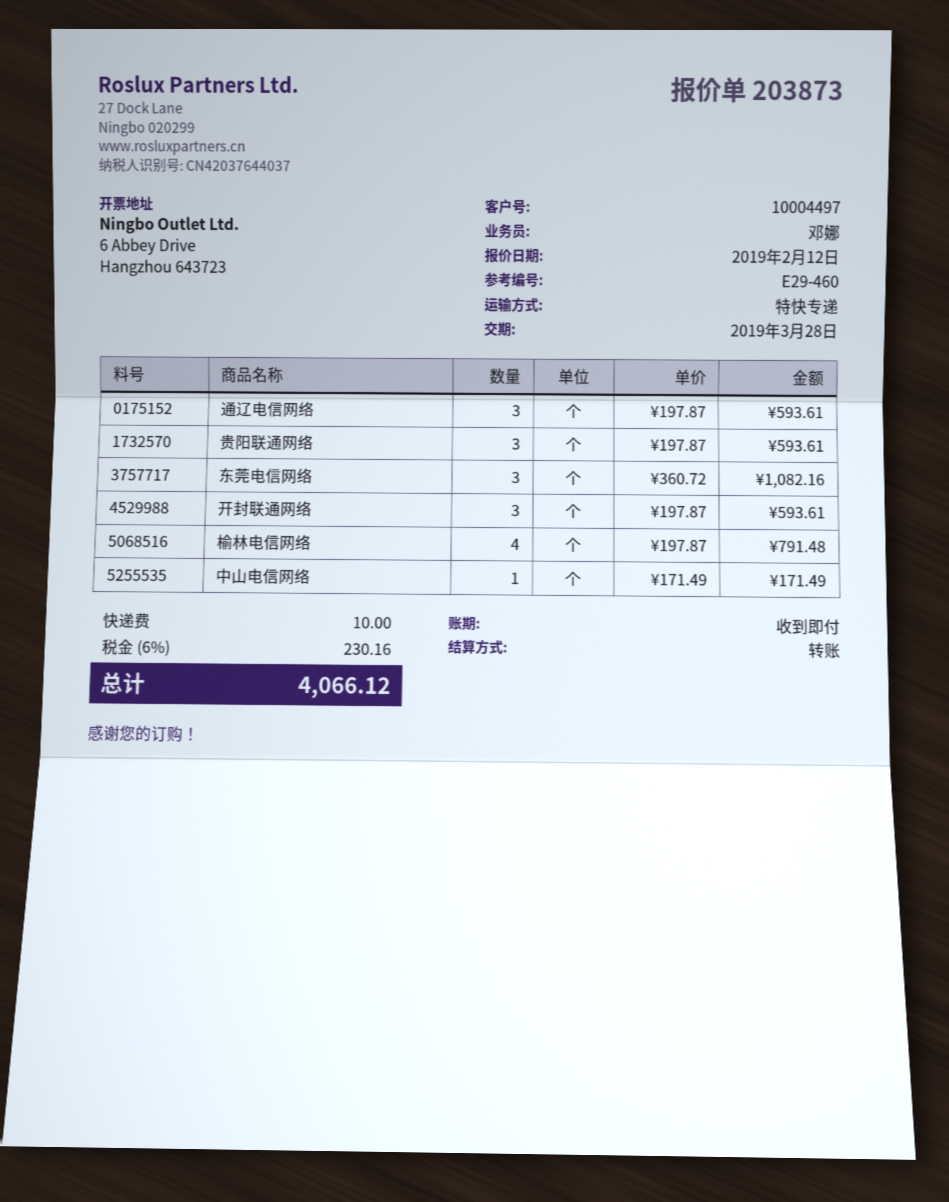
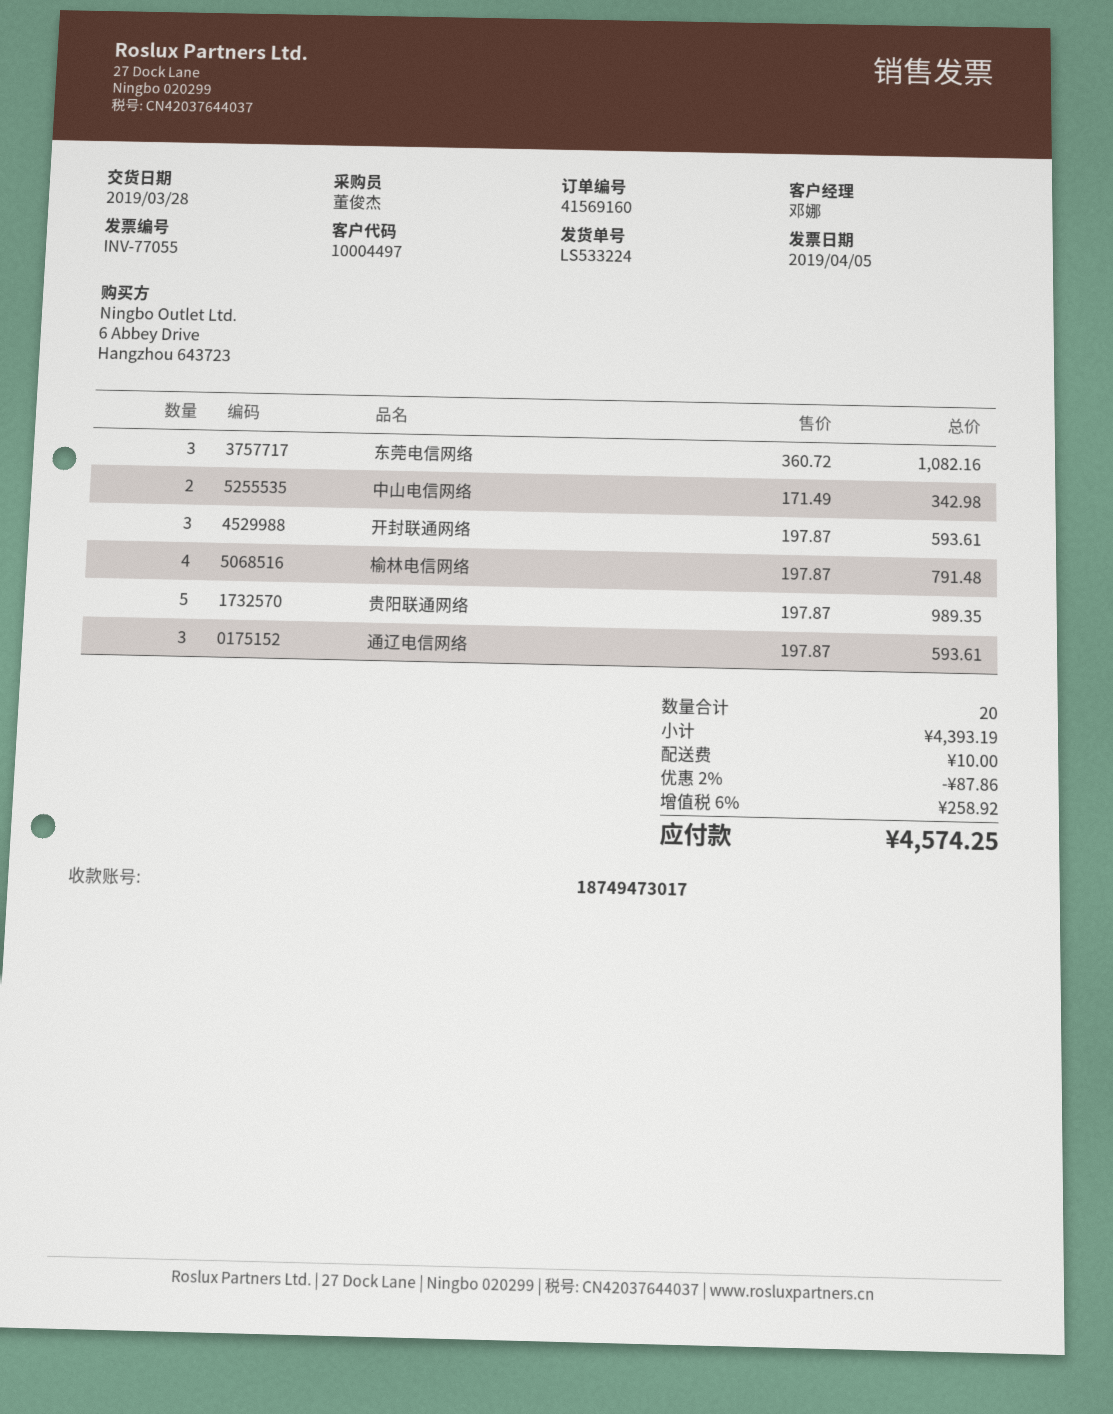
贵阳联通网络: 3 x 197.87 = 593.61 -> 5 x 197.87 = 989.35
中山电信网络: 1 x 171.49 = 171.49 -> 2 x 171.49 = 342.98
discount: none -> 2% = 87.86
tax: 6% = 230.16 -> 6% = 258.92
total: 4066.12 -> 4574.25

